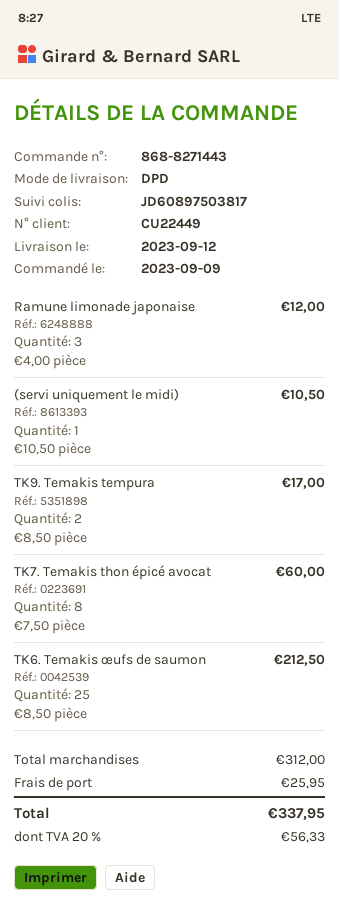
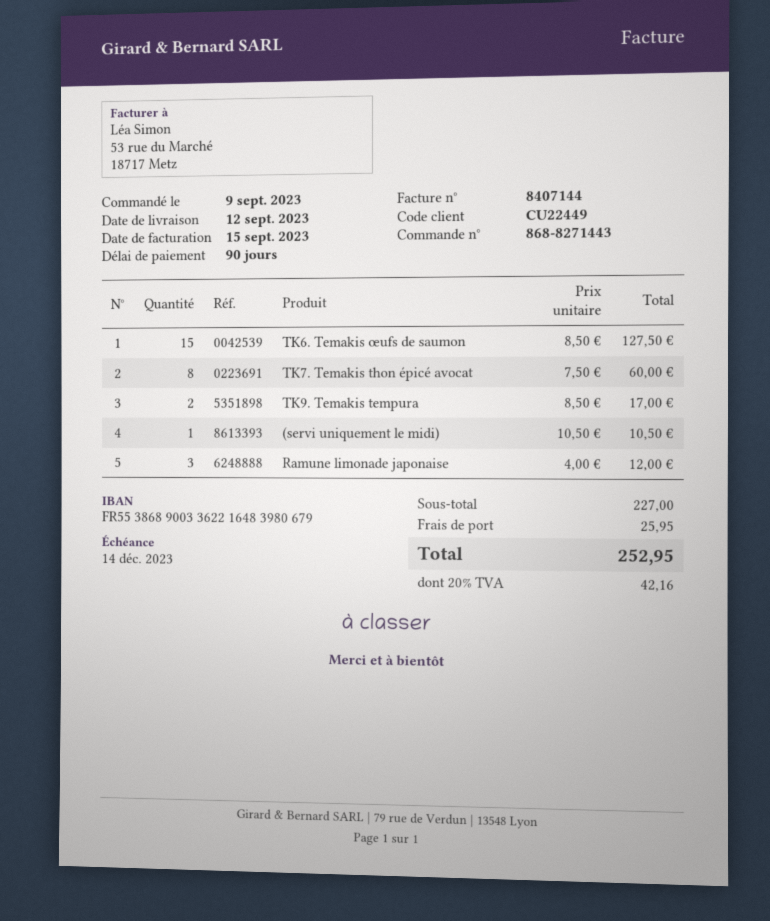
TK6. Temakis œufs de saumon: 25 x 8.50 = 212.50 -> 15 x 8.50 = 127.50
subtotal: 312.00 -> 227.00
tax: 20% = 56.33 -> 20% = 42.16
total: 337.95 -> 252.95

